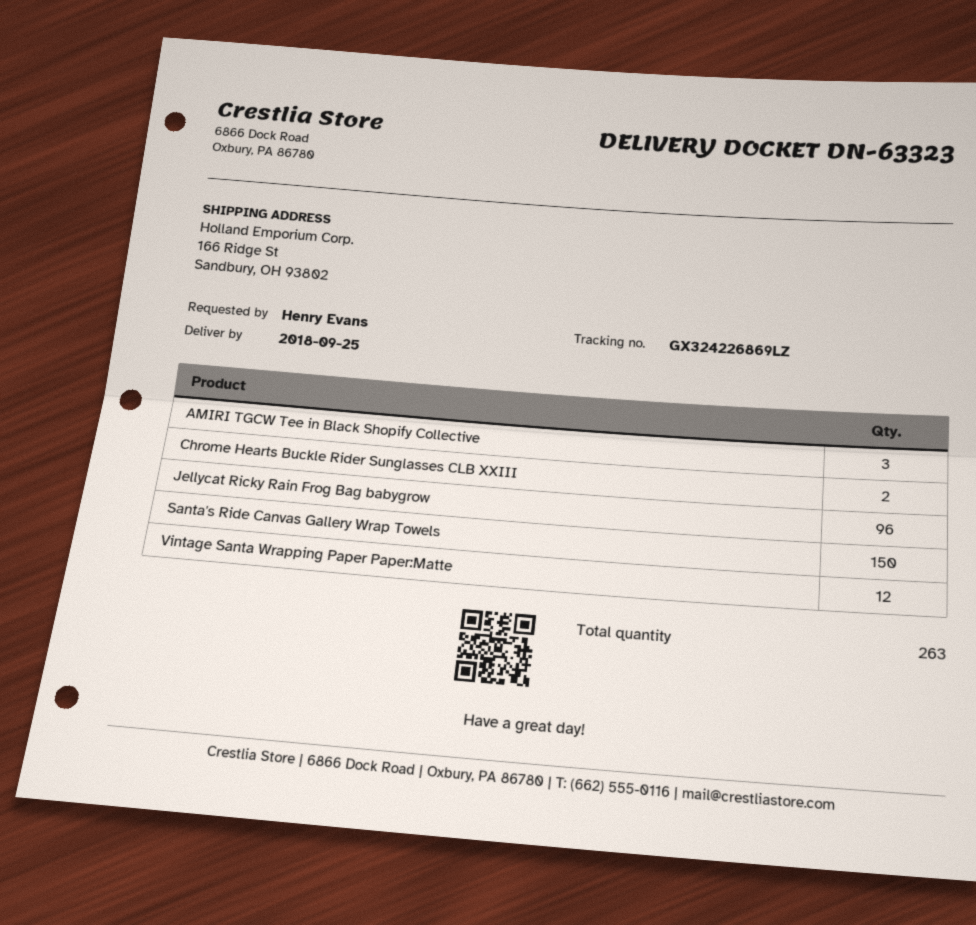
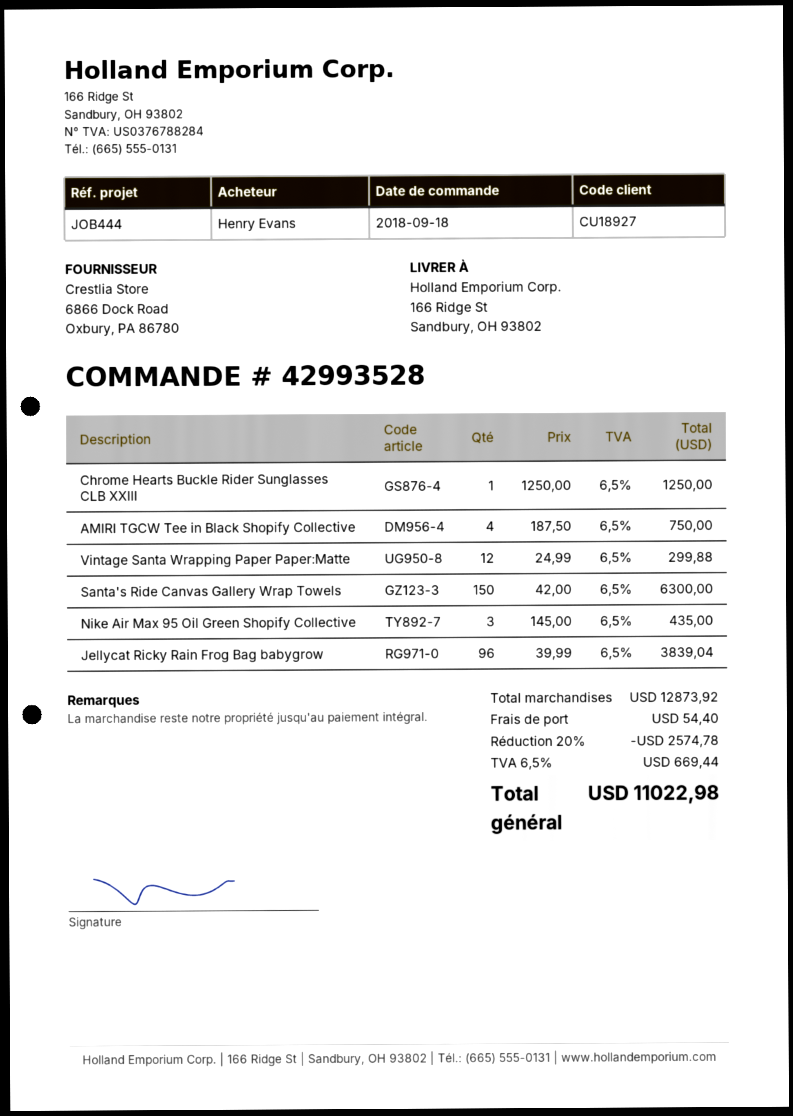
AMIRI TGCW Tee in Black Shopify Collective: 3 -> 4
Chrome Hearts Buckle Rider Sunglasses CLB XXIII: 2 -> 1
Nike Air Max 95 Oil Green Shopify Collective: none -> 3

